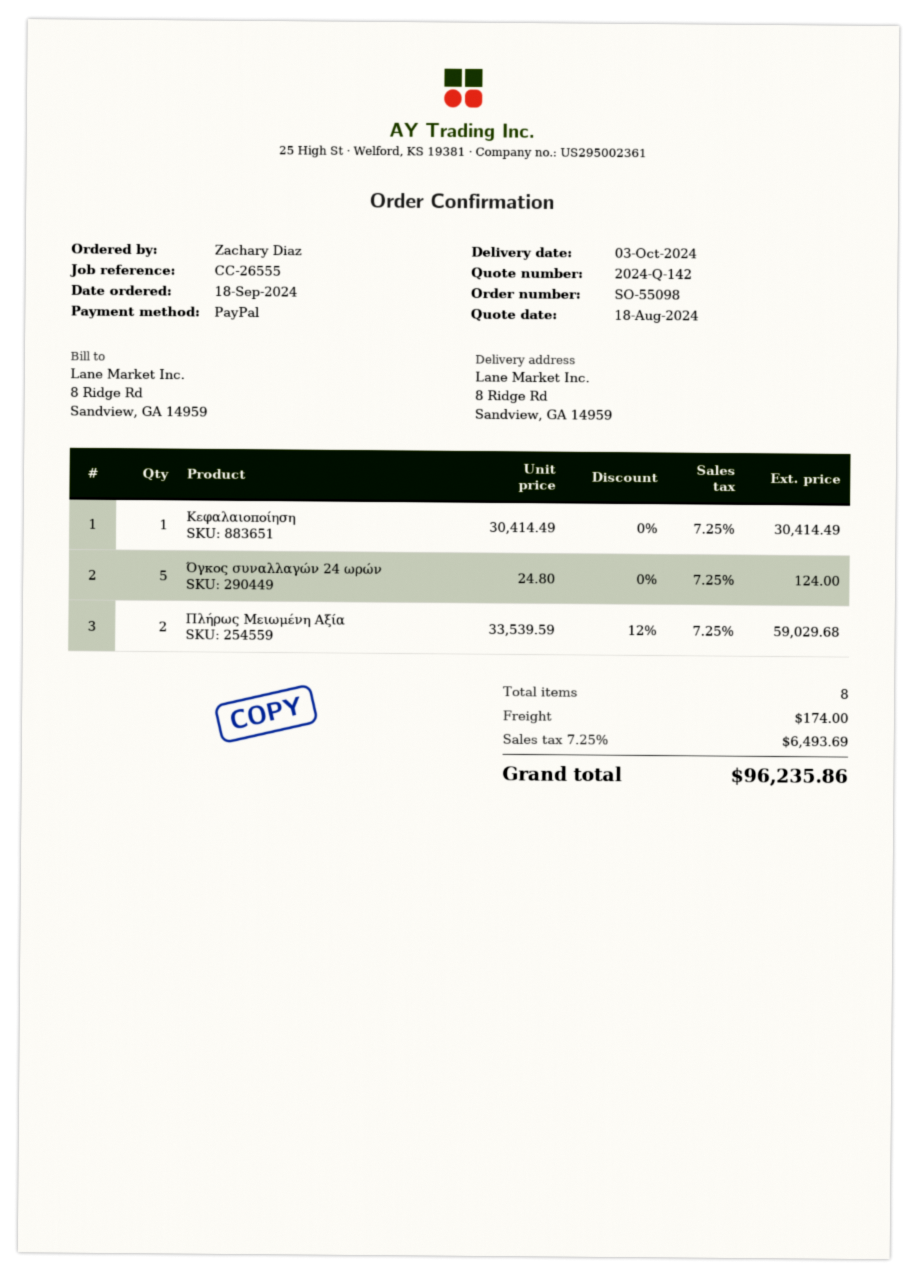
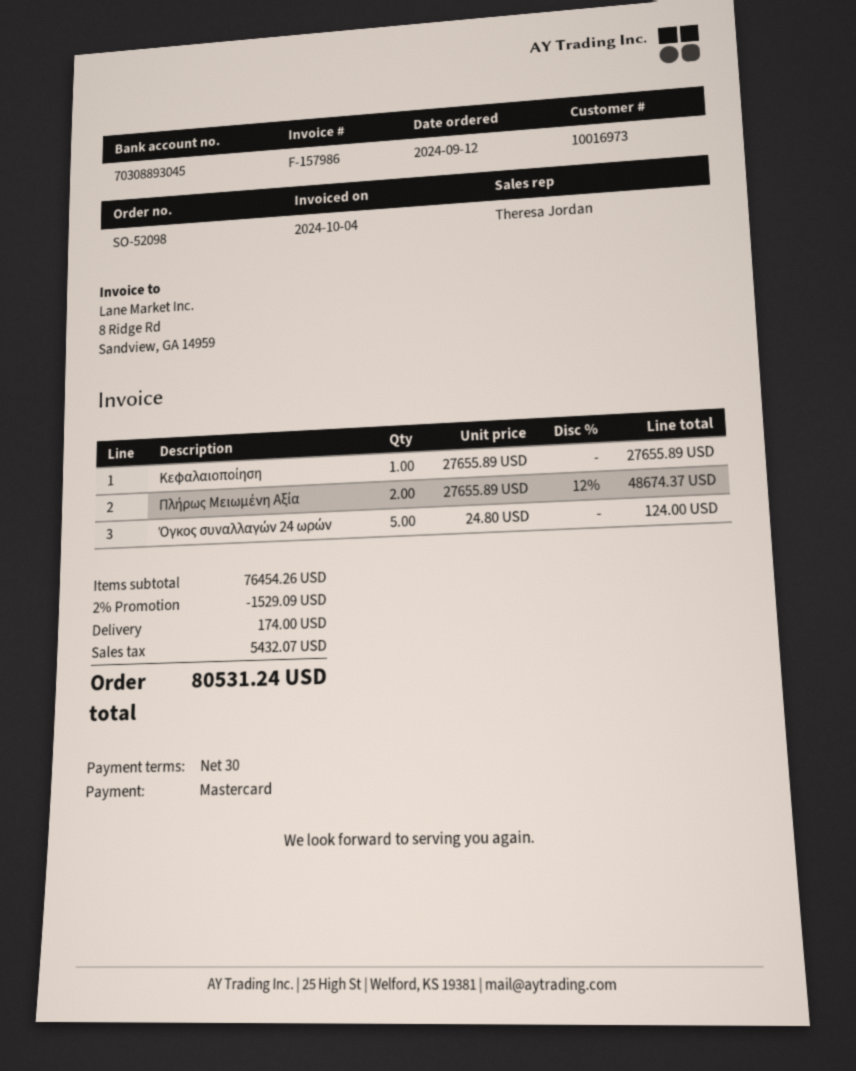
order number: SO-55098 -> SO-52098
order date: 2024-09-18 -> 2024-09-12
payment method: PayPal -> Mastercard
Κεφαλαιοποίηση: 1 x 30414.49 = 30414.49 -> 1 x 27655.89 = 27655.89
Πλήρως Μειωμένη Αξία: 2 x 33539.59 - 12% = 59029.68 -> 2 x 27655.89 - 12% = 48674.37
discount: none -> 2% = 1529.09
tax: 6493.69 -> 5432.07
total: 96235.86 -> 80531.24

